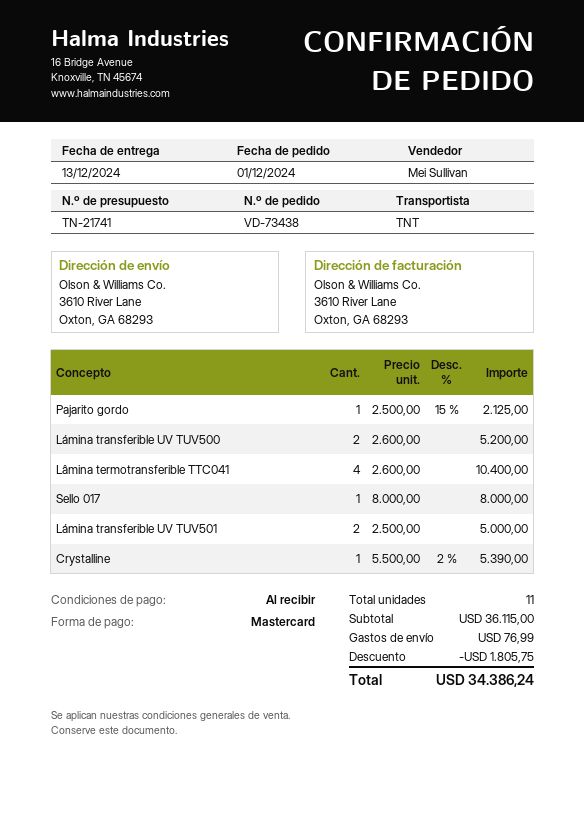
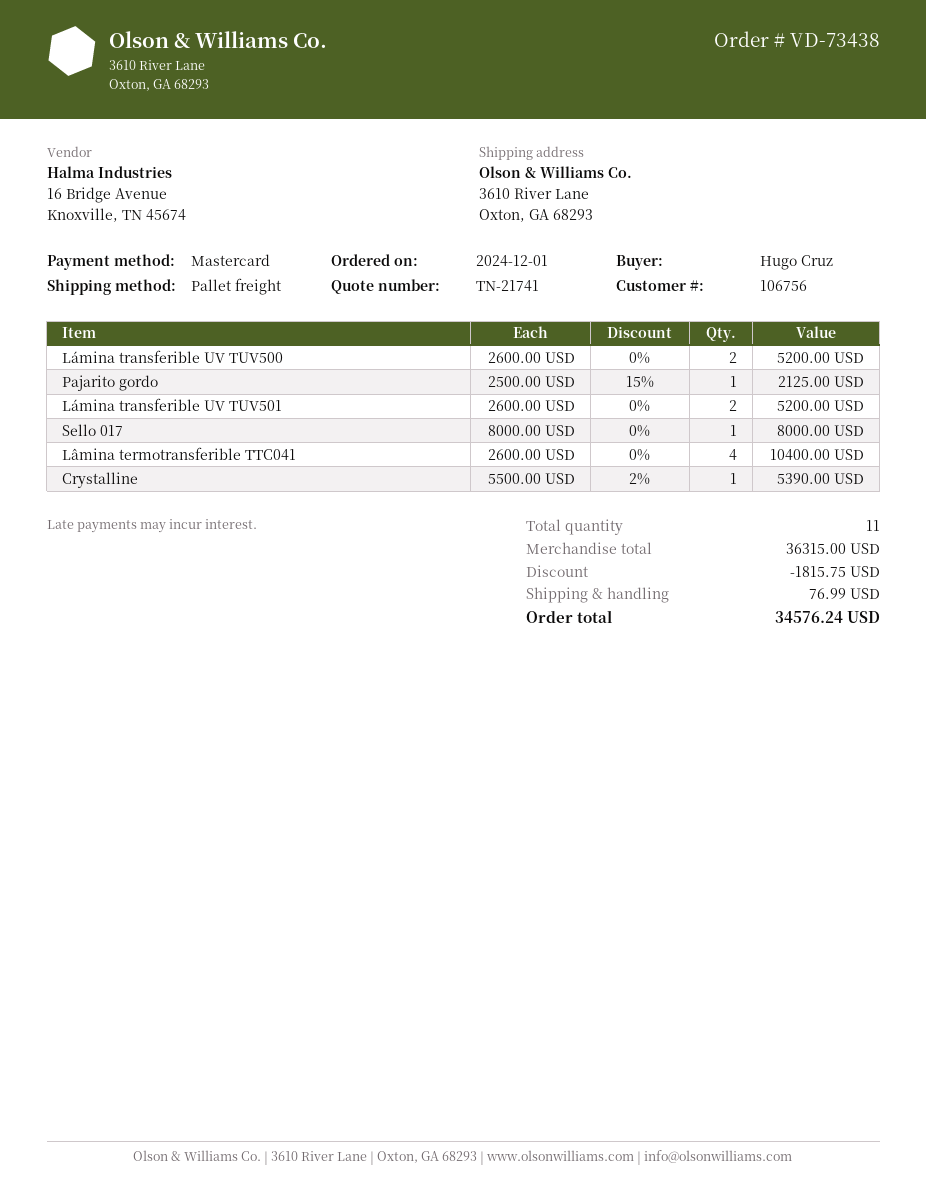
shipping method: TNT -> pallet freight
Lámina transferible UV TUV501: 2 x 2500.00 = 5000.00 -> 2 x 2600.00 = 5200.00
subtotal: 36115.00 -> 36315.00
discount: 1805.75 -> 1815.75
total: 34386.24 -> 34576.24

